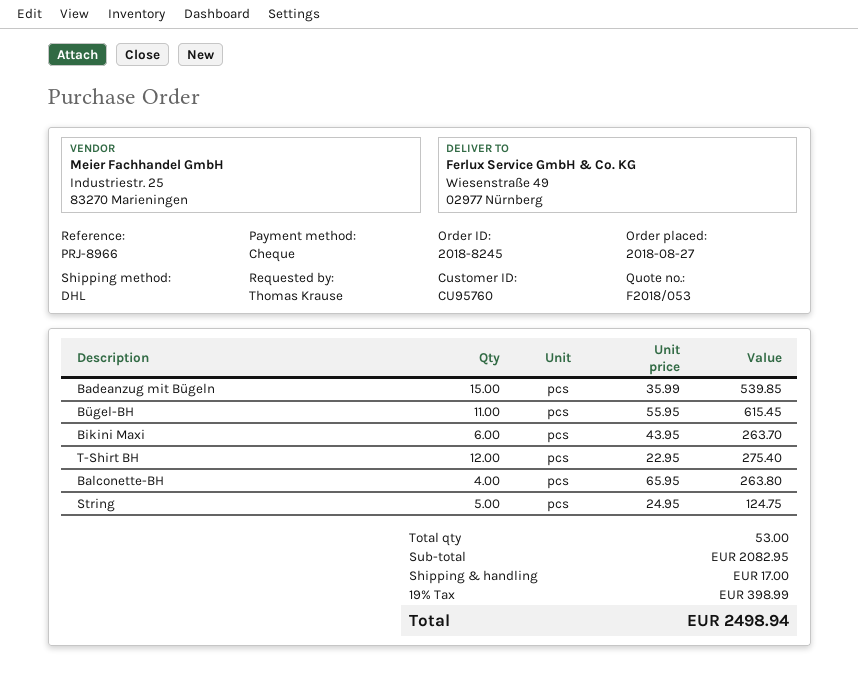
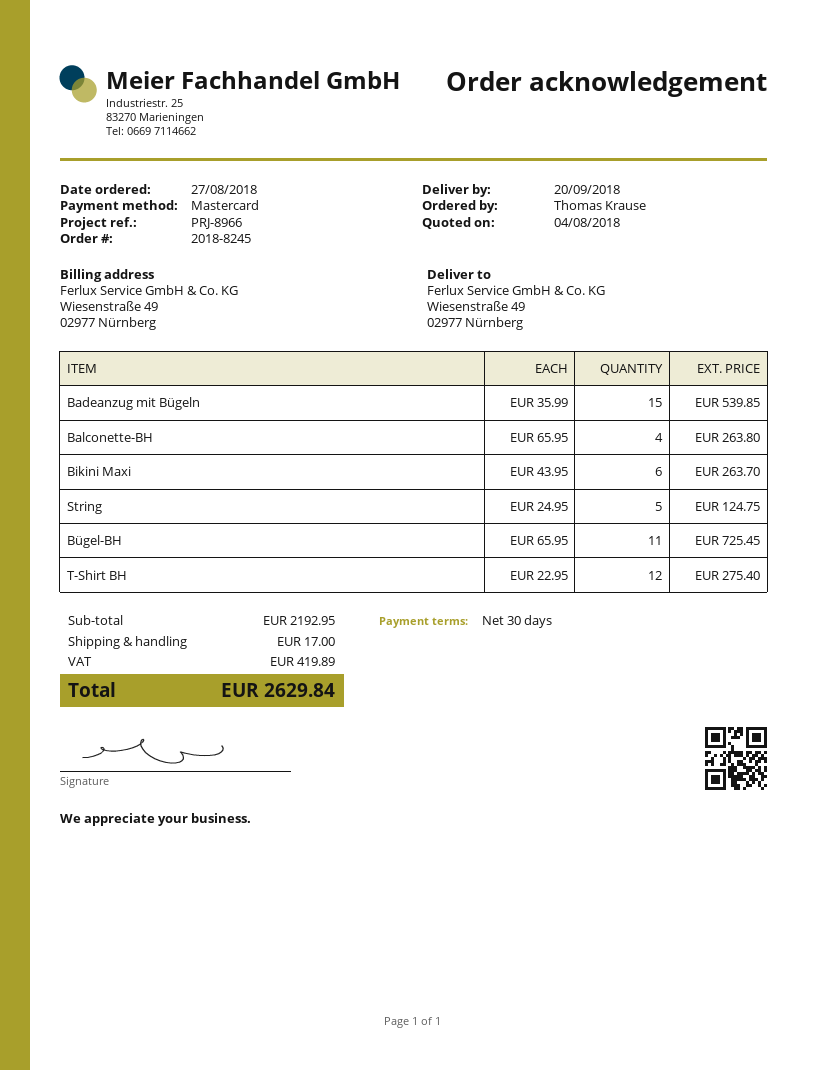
payment method: cheque -> Mastercard
Bügel-BH: 11 x 55.95 = 615.45 -> 11 x 65.95 = 725.45
subtotal: 2082.95 -> 2192.95
tax: 398.99 -> 419.89
total: 2498.94 -> 2629.84

